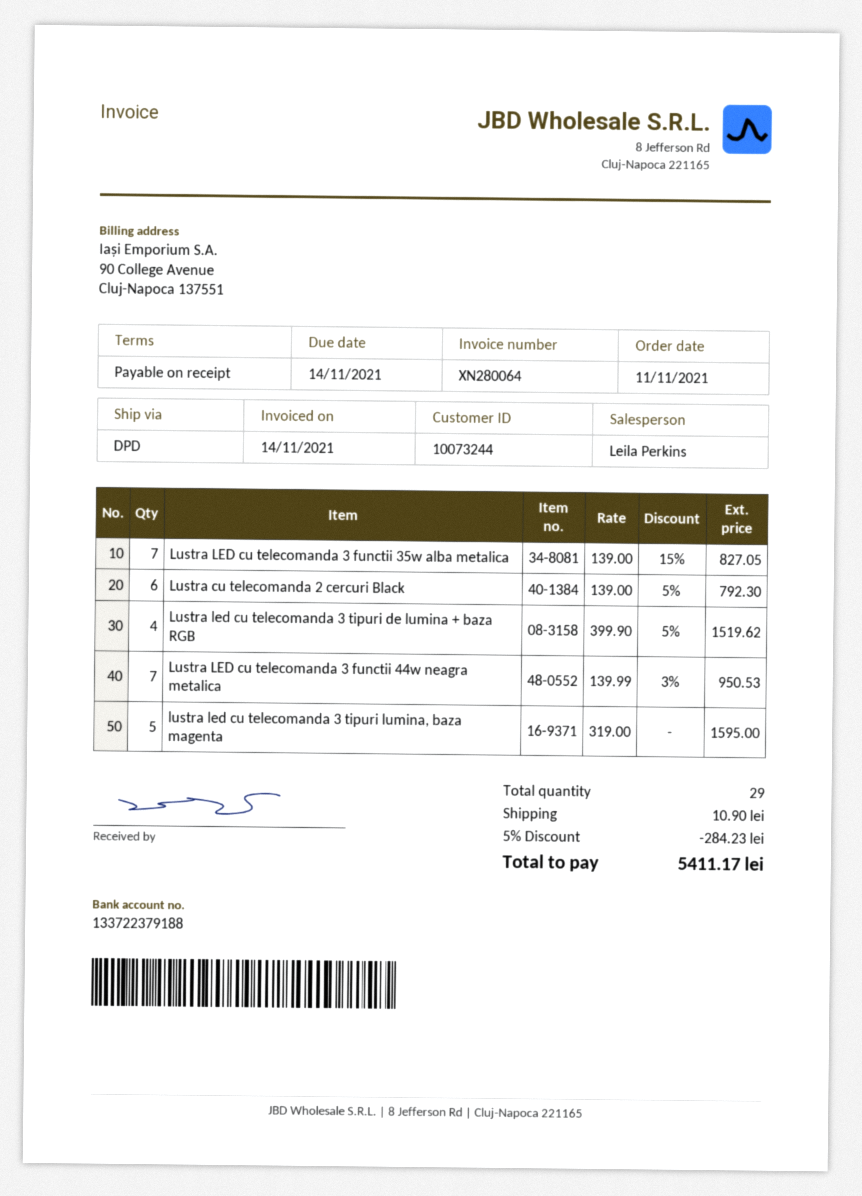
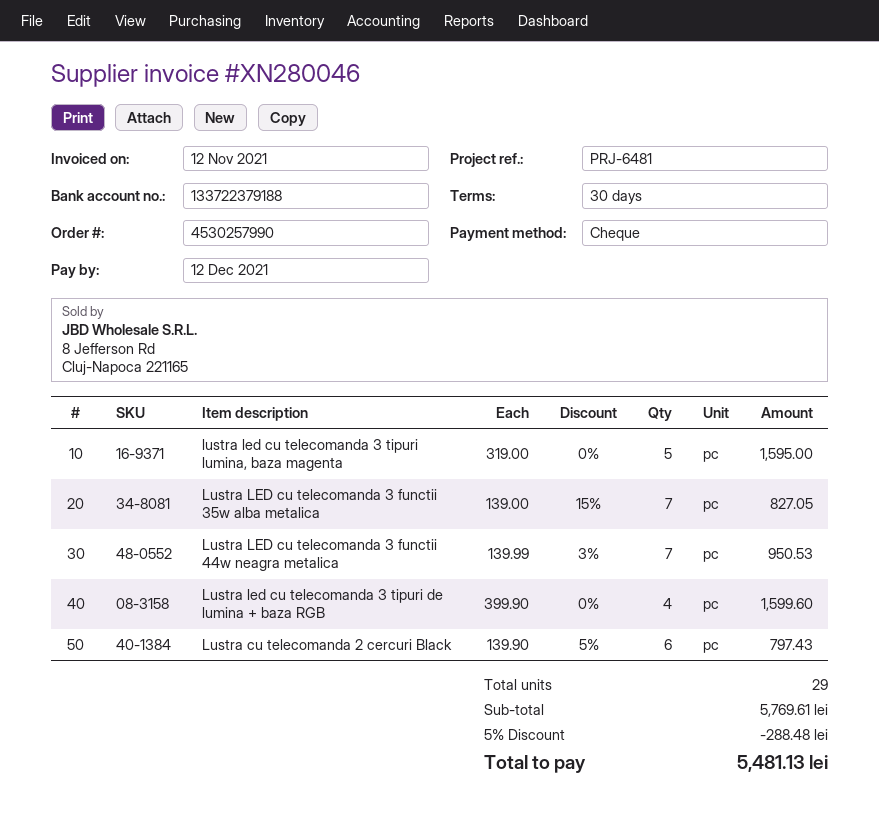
invoice number: XN280064 -> XN280046
invoice date: 2021-11-14 -> 2021-11-12
payment terms: on receipt -> 30 days
due date: 2021-11-14 -> 2021-12-12
Lustra cu telecomanda 2 cercuri Black: 6 x 139.00 - 5% = 792.30 -> 6 x 139.90 - 5% = 797.43
Lustra led cu telecomanda 3 tipuri de lumina + baza RGB: 4 x 399.90 - 5% = 1519.62 -> 4 x 399.90 = 1599.60
discount: 5% = 284.23 -> 5% = 288.48
shipping: 10.90 -> none
total: 5411.17 -> 5481.13

